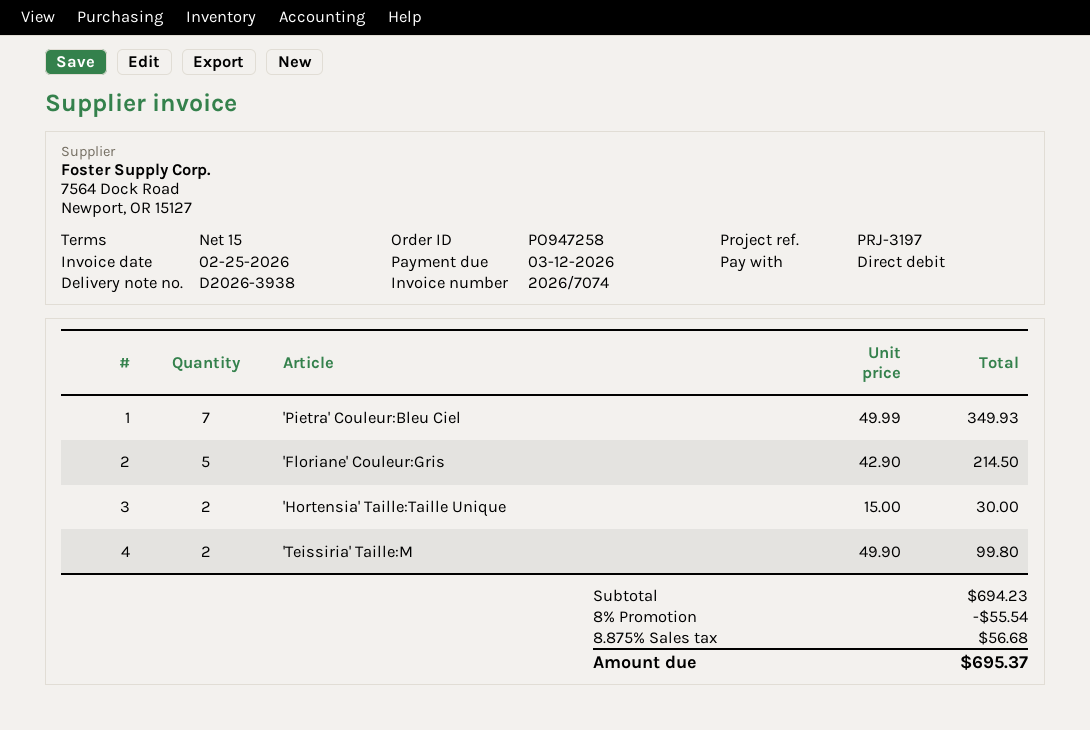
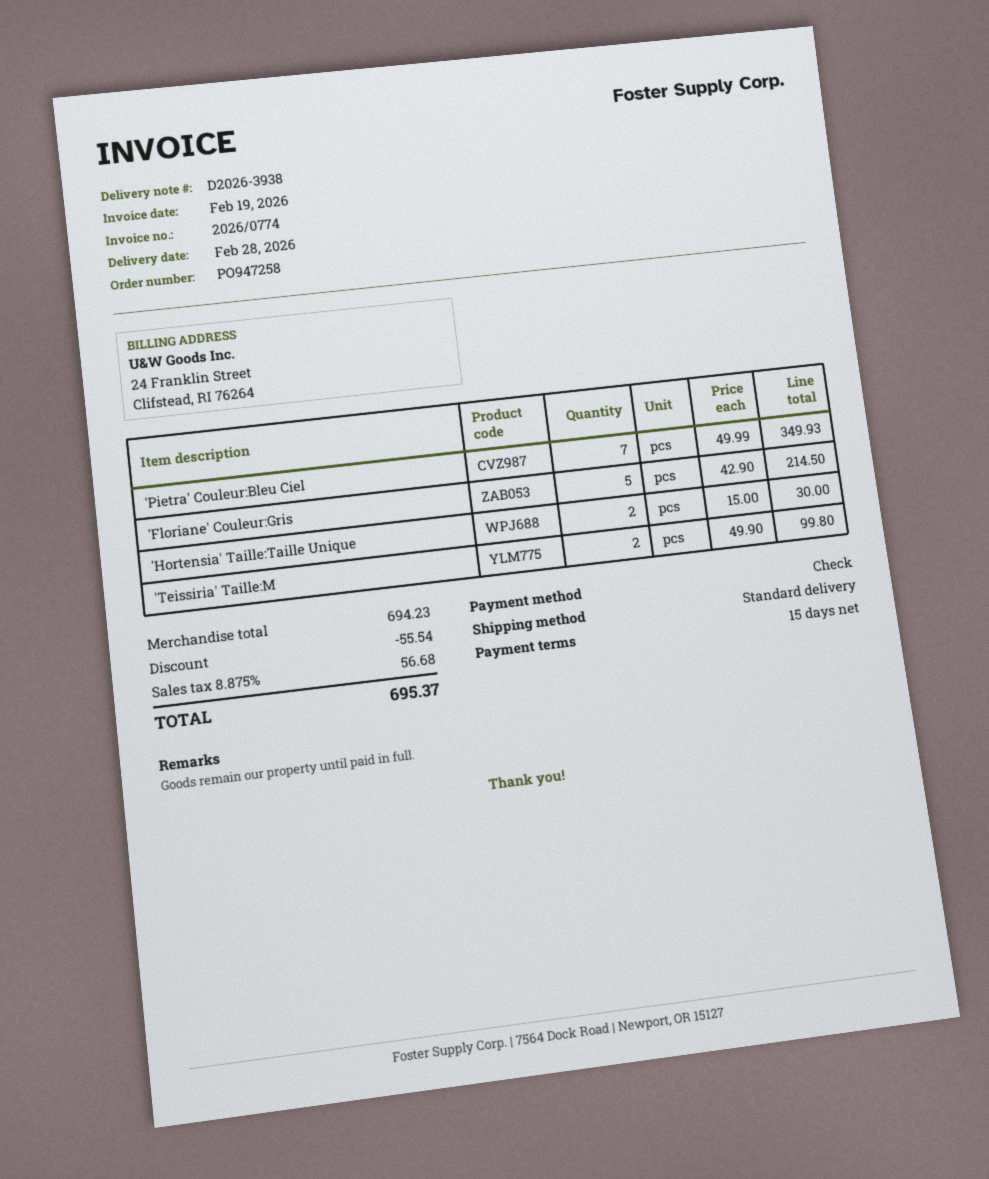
invoice number: 2026/7074 -> 2026/0774
invoice date: 2026-02-25 -> 2026-02-19
payment method: direct debit -> cheque

